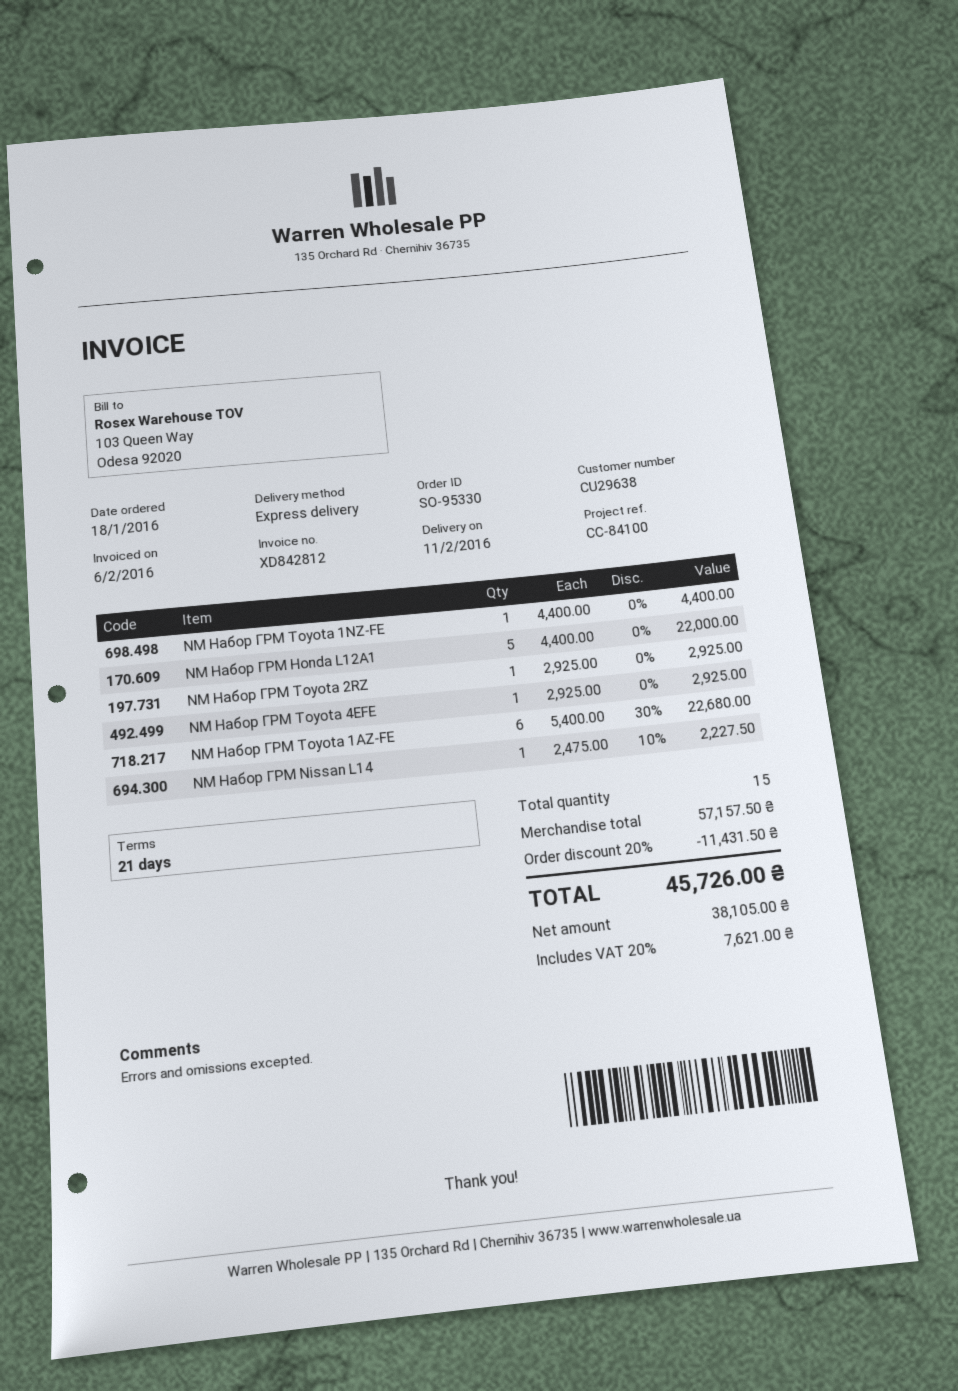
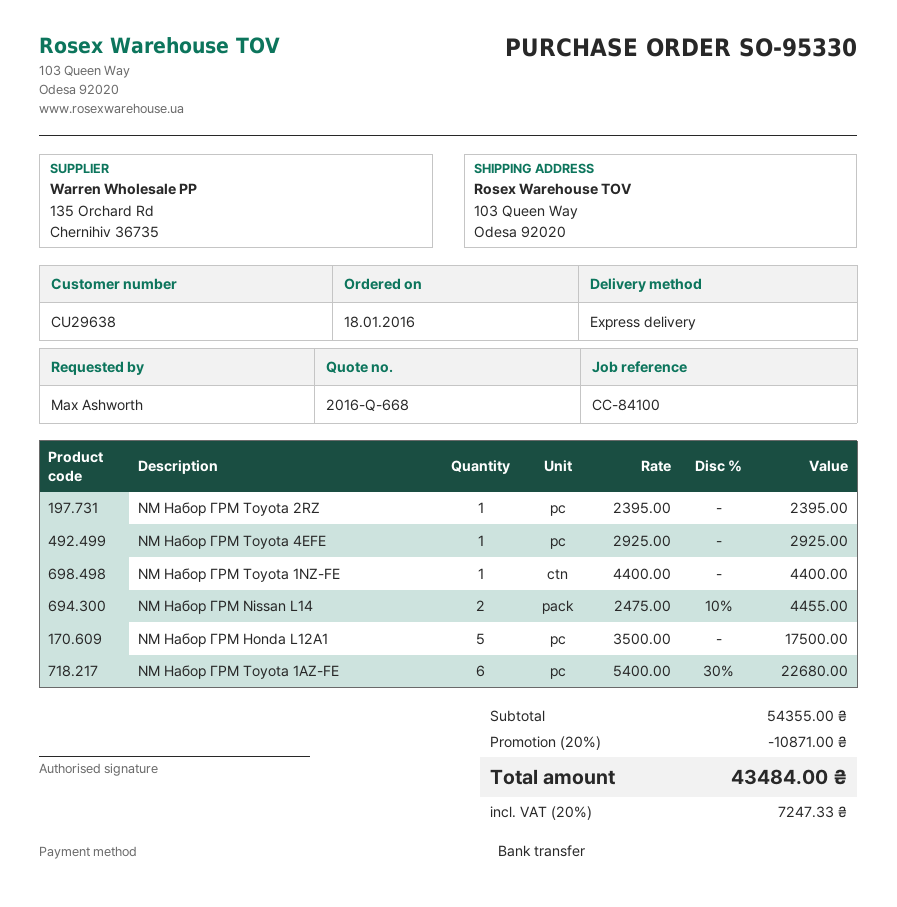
NM Набор ГРМ Honda L12A1: 5 x 4400.00 = 22000.00 -> 5 x 3500.00 = 17500.00
NM Набор ГРМ Toyota 2RZ: 1 x 2925.00 = 2925.00 -> 1 x 2395.00 = 2395.00
NM Набор ГРМ Nissan L14: 1 x 2475.00 - 10% = 2227.50 -> 2 x 2475.00 - 10% = 4455.00
subtotal: 57157.50 -> 54355.00
discount: 20% = 11431.50 -> 20% = 10871.00
tax: 20% = 7621.00 -> 20% = 7247.33
total: 45726.00 -> 43484.00

